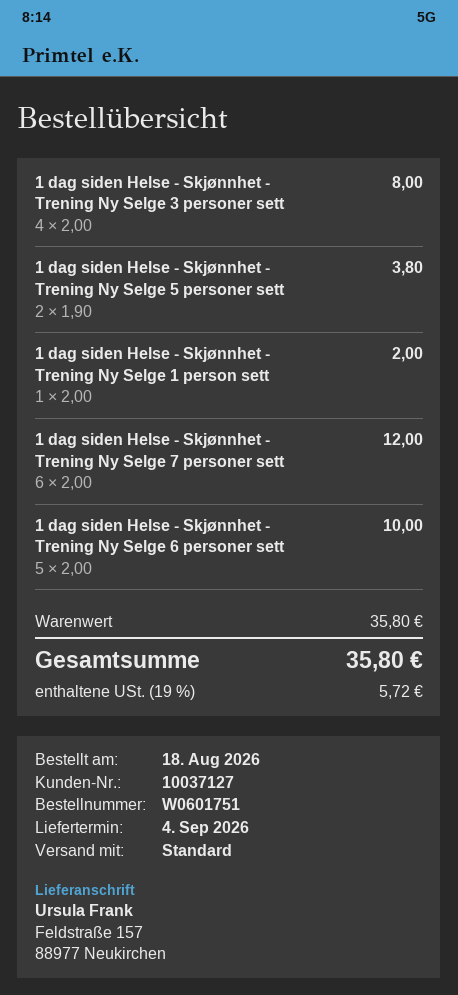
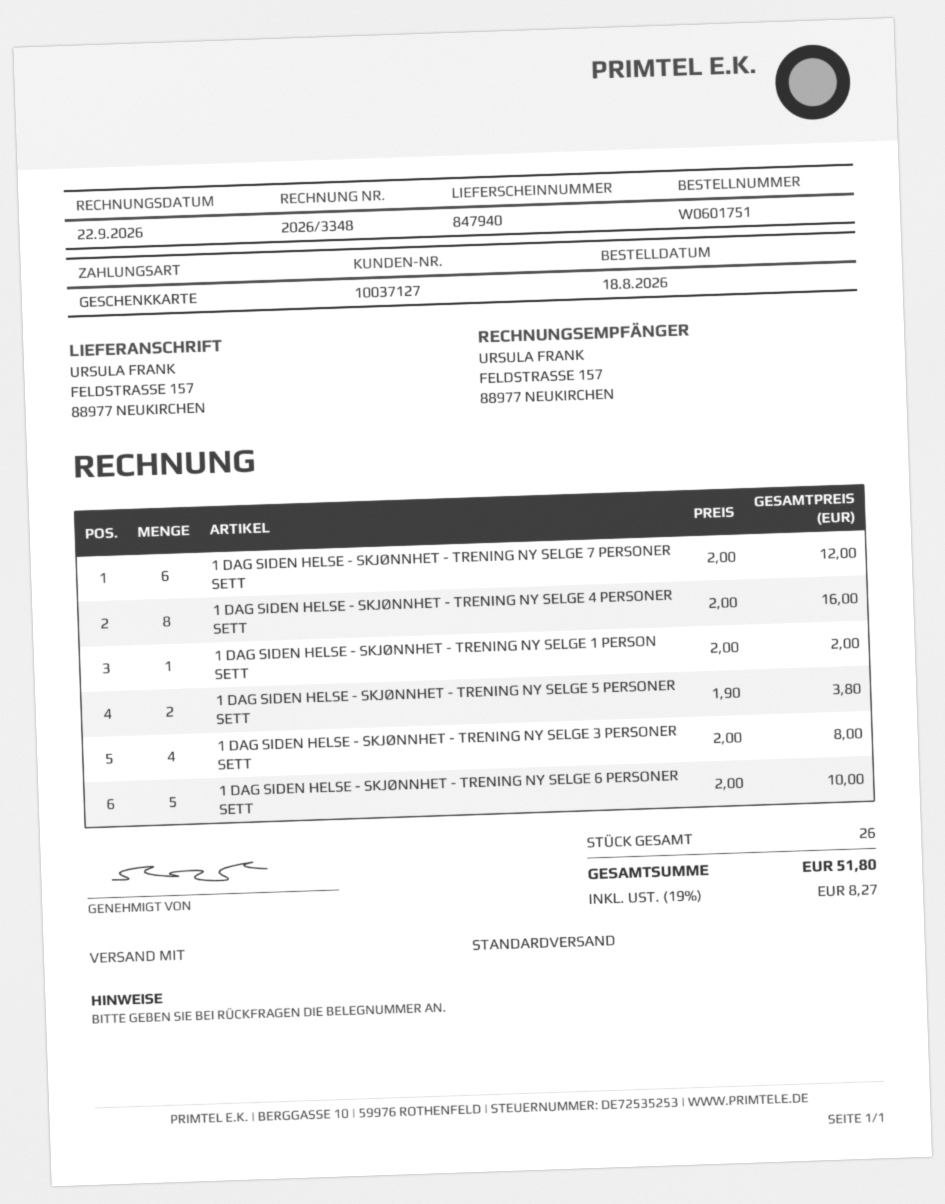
1 DAG SIDEN HELSE - SKJØNNHET - TRENING NY SELGE 4 PERSONER SETT: none -> 8 x 2.00 = 16.00
tax: 19% = 5.72 -> 19% = 8.27
total: 35.80 -> 51.80

